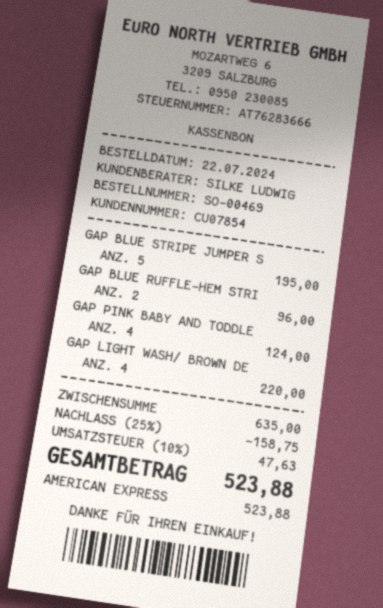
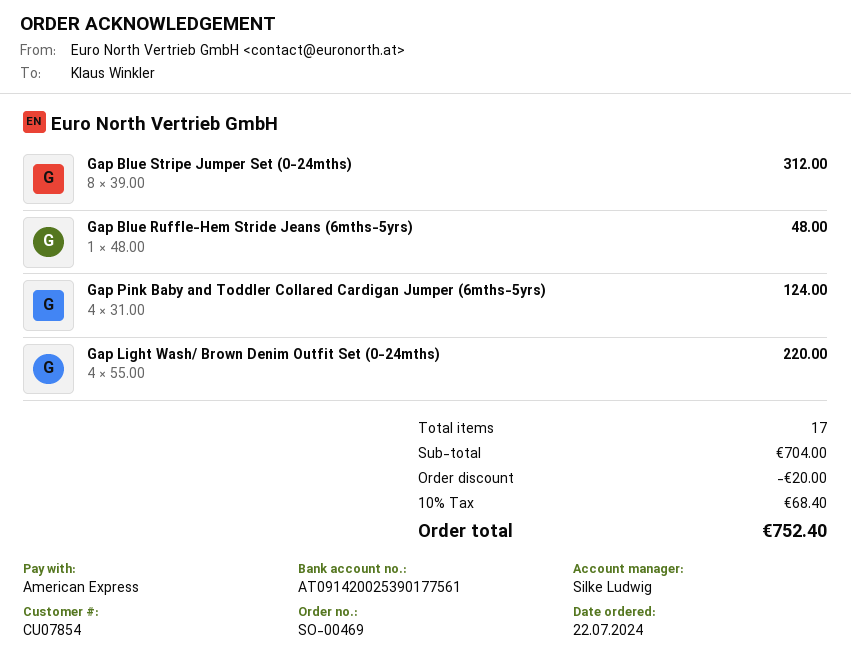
GAP BLUE STRIPE JUMPER S: 5 for 195.00 -> 8 for 312.00
GAP BLUE RUFFLE-HEM STRI: 2 for 96.00 -> 1 for 48.00
subtotal: 635.00 -> 704.00
discount: 158.75 -> 20.00
tax: 10% = 47.63 -> 10% = 68.40
total: 523.88 -> 752.40

